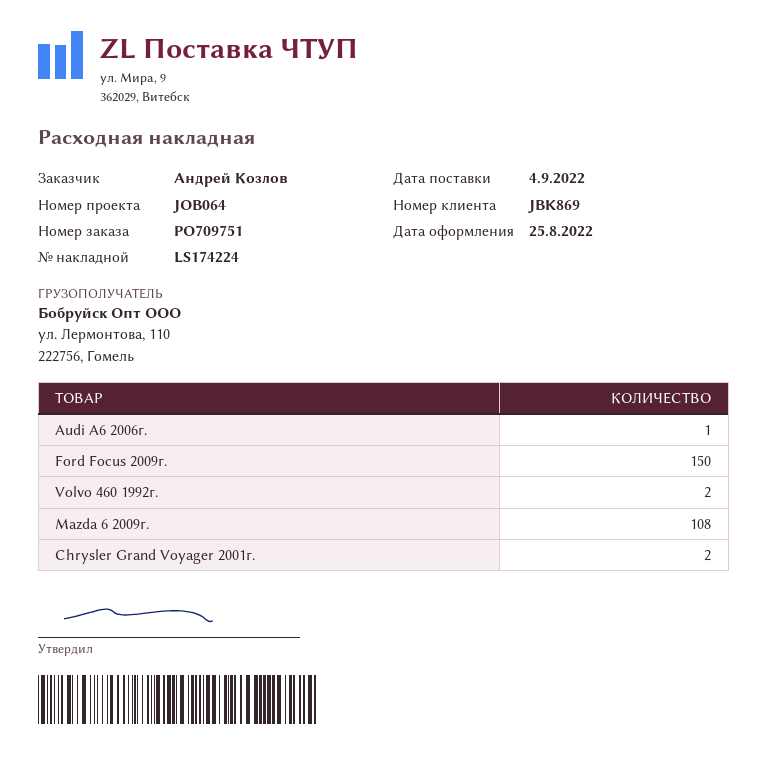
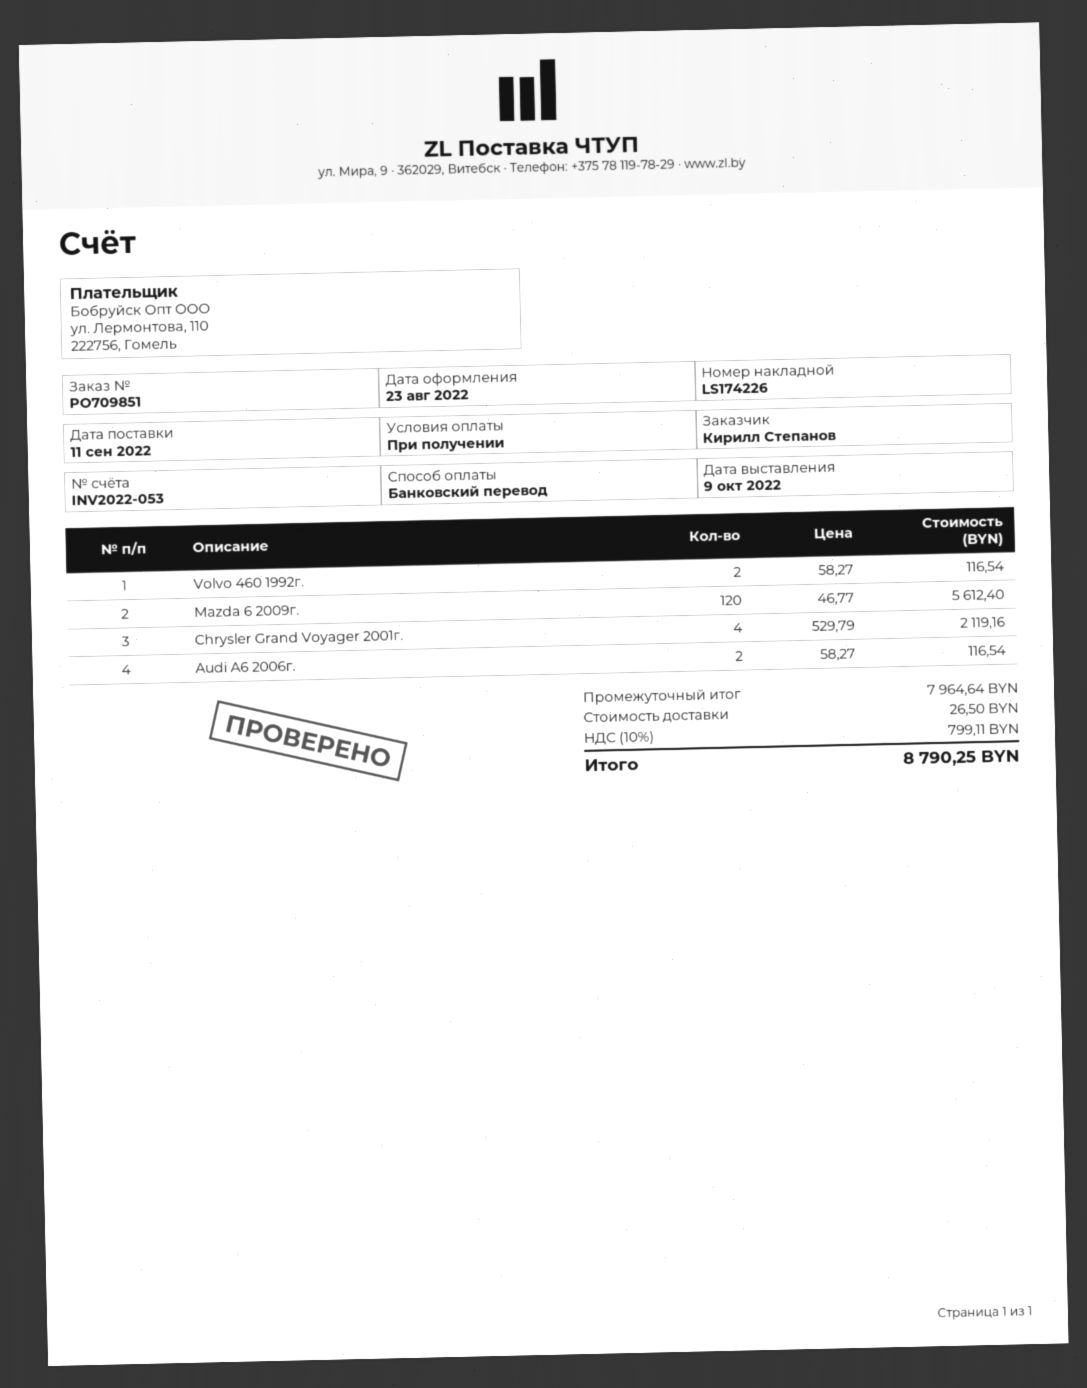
order number: PO709751 -> PO709851
order date: 2022-08-25 -> 2022-08-23
delivery note number: LS174224 -> LS174226
delivery date: 2022-09-04 -> 2022-09-11
ordered by: Андрей Козлов -> Кирилл Степанов
Audi A6 2006г.: 1 -> 2
Ford Focus 2009г.: 150 -> none
Mazda 6 2009г.: 108 -> 120
Chrysler Grand Voyager 2001г.: 2 -> 4

